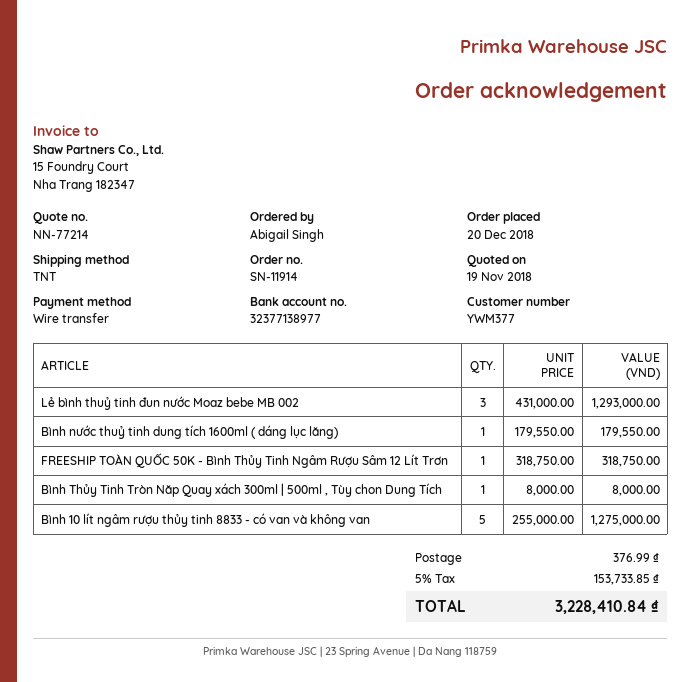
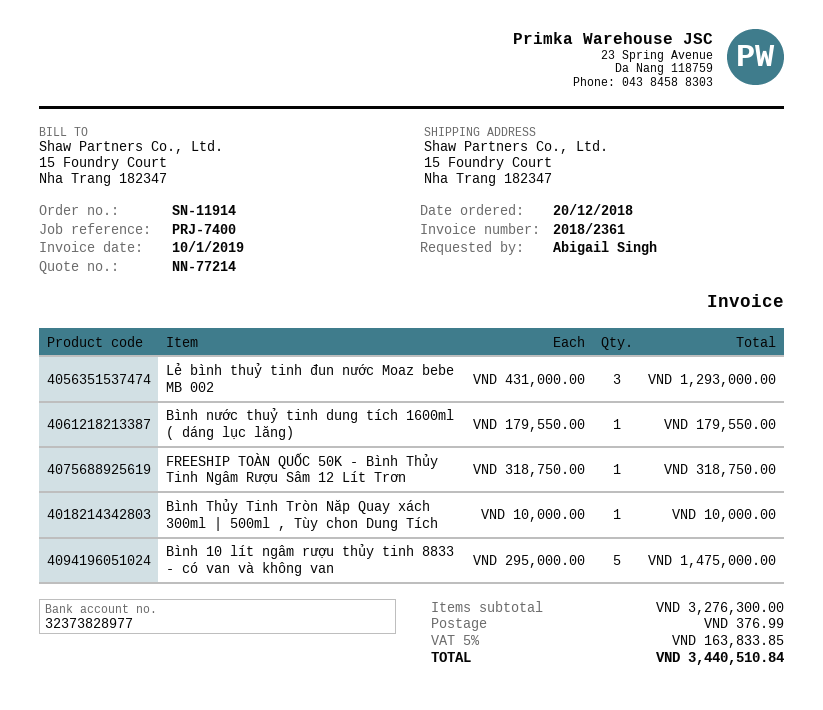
bank account: 32377138977 -> 32373828977
Bình Thủy Tinh Tròn Năp Quay xách 300ml | 500ml , Tùy chon Dung Tích: 1 x 8000.00 = 8000.00 -> 1 x 10000.00 = 10000.00
Bình 10 lít ngâm rượu thủy tinh 8833 - có van và không van: 5 x 255000.00 = 1275000.00 -> 5 x 295000.00 = 1475000.00
tax: 5% = 153733.85 -> 5% = 163833.85
total: 3228410.84 -> 3440510.84

